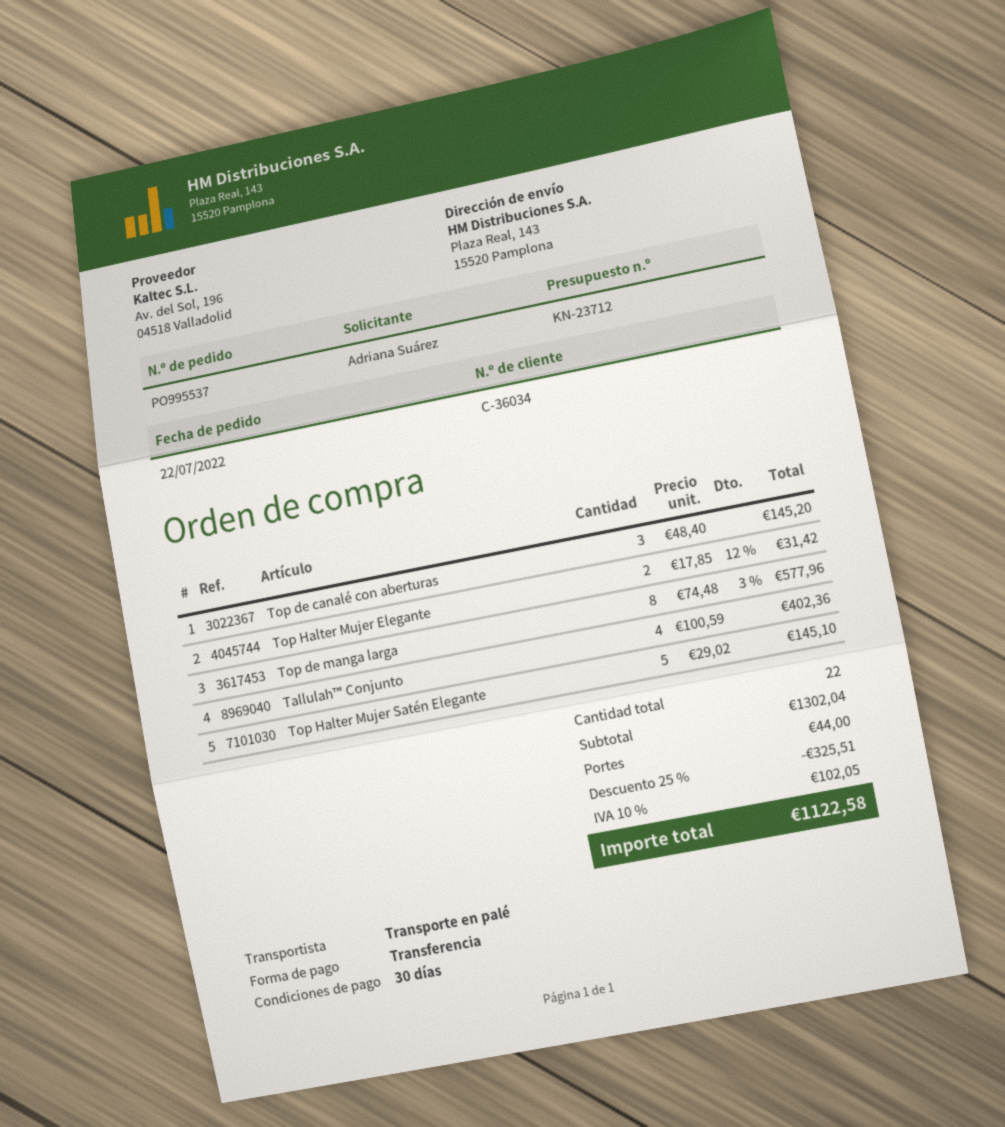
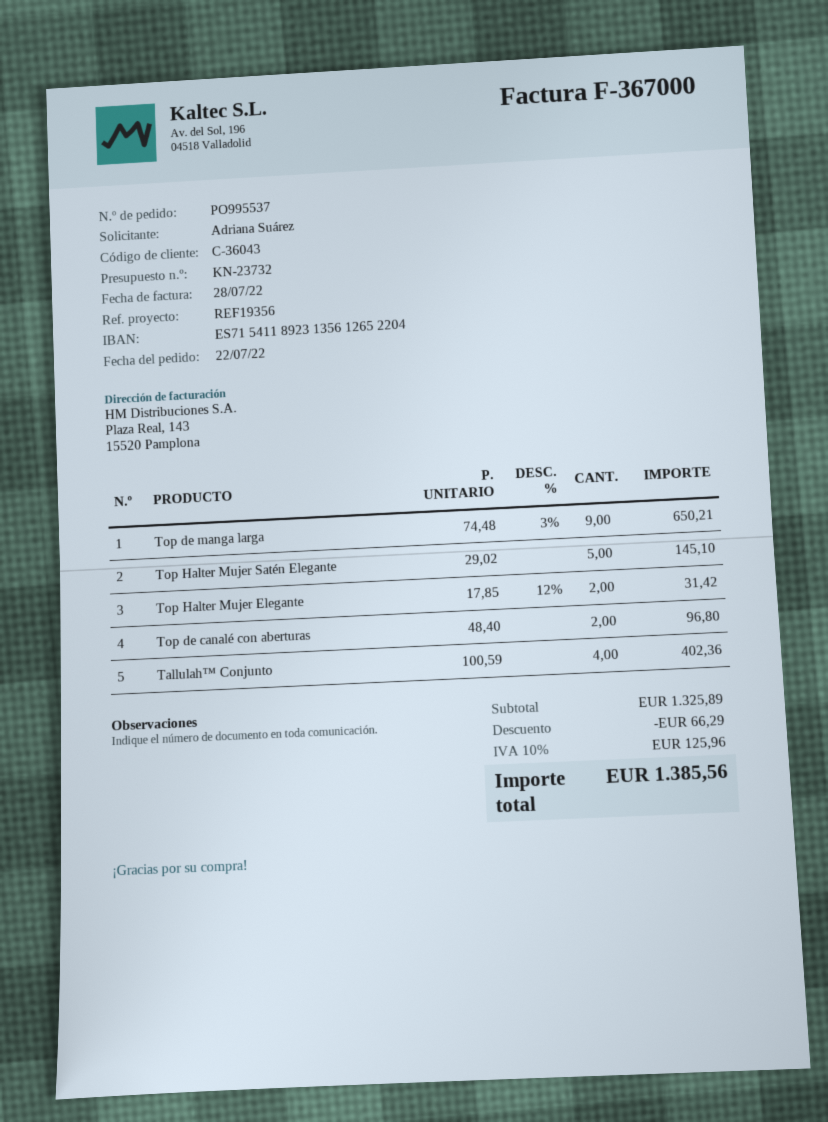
quote number: KN-23712 -> KN-23732
customer number: C-36034 -> C-36043
Top de canalé con aberturas: 3 x 48.40 = 145.20 -> 2 x 48.40 = 96.80
Top de manga larga: 8 x 74.48 - 3% = 577.96 -> 9 x 74.48 - 3% = 650.21
subtotal: 1302.04 -> 1325.89
discount: 325.51 -> 66.29
shipping: 44.00 -> none
tax: 10% = 102.05 -> 10% = 125.96
total: 1122.58 -> 1385.56

